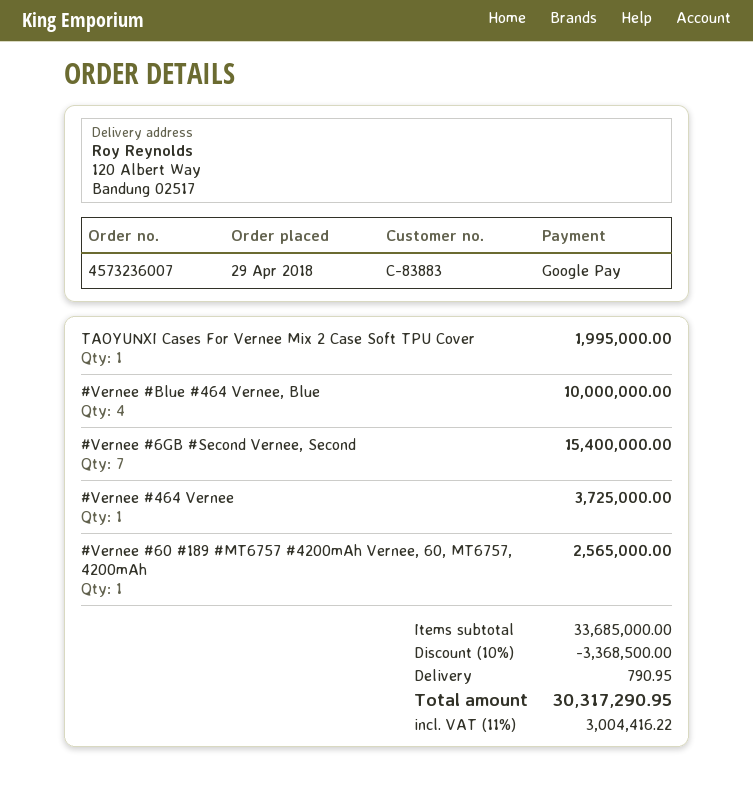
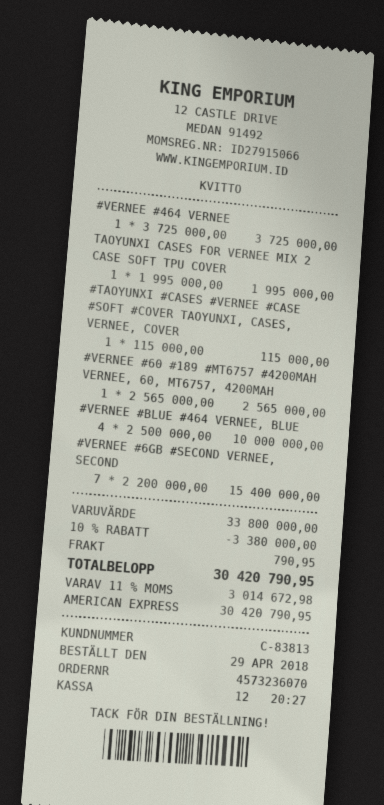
order number: 4573236007 -> 4573236070
customer number: C-83883 -> C-83813
payment method: Google Pay -> American Express
#TAOYUNXI #CASES #VERNEE #CASE #SOFT #COVER TAOYUNXI, CASES, VERNEE, COVER: none -> 1 for 115000.00
subtotal: 33685000.00 -> 33800000.00
discount: 10% = 3368500.00 -> 10% = 3380000.00
tax: 11% = 3004416.22 -> 11% = 3014672.98
total: 30317290.95 -> 30420790.95

